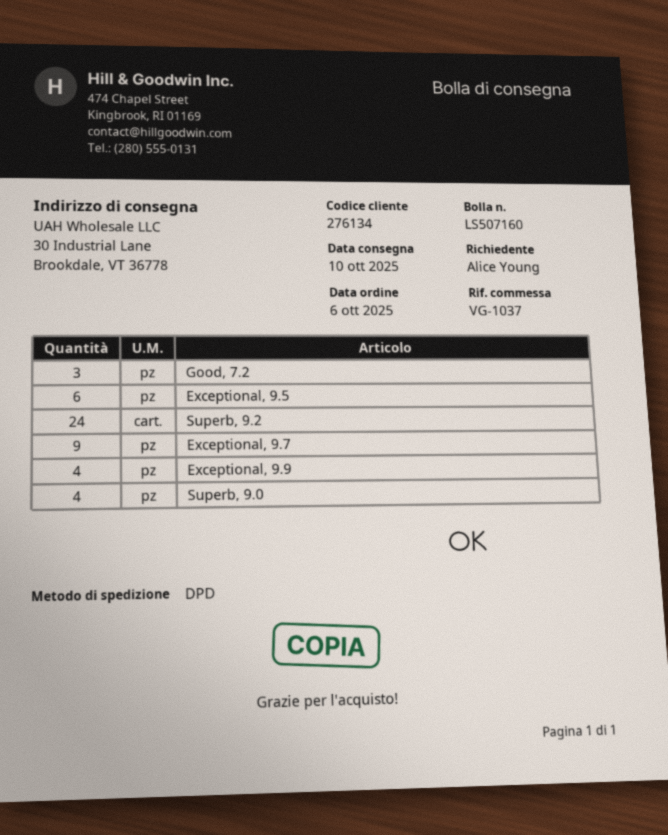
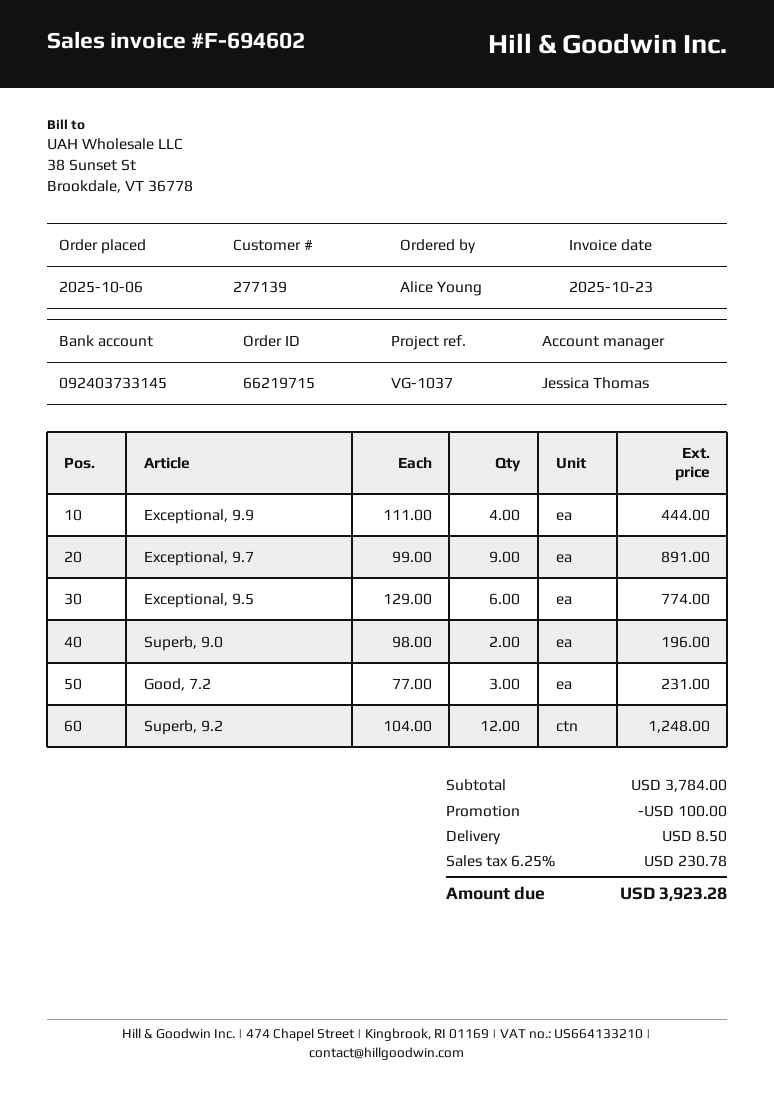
customer number: 276134 -> 277139
Superb, 9.2: 24 -> 12
Superb, 9.0: 4 -> 2

